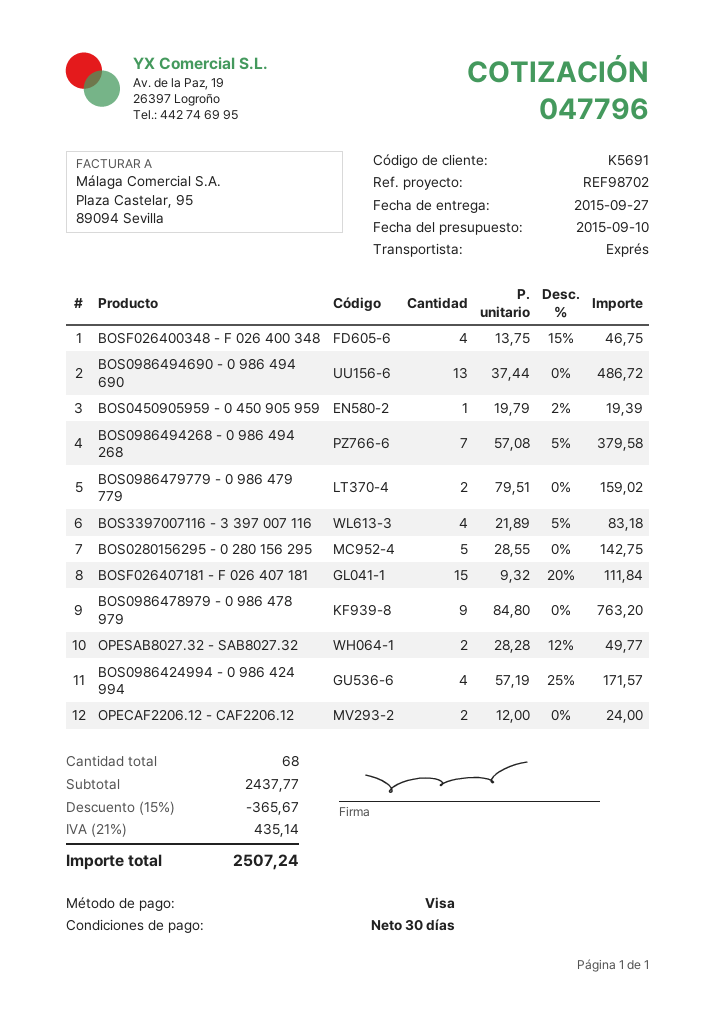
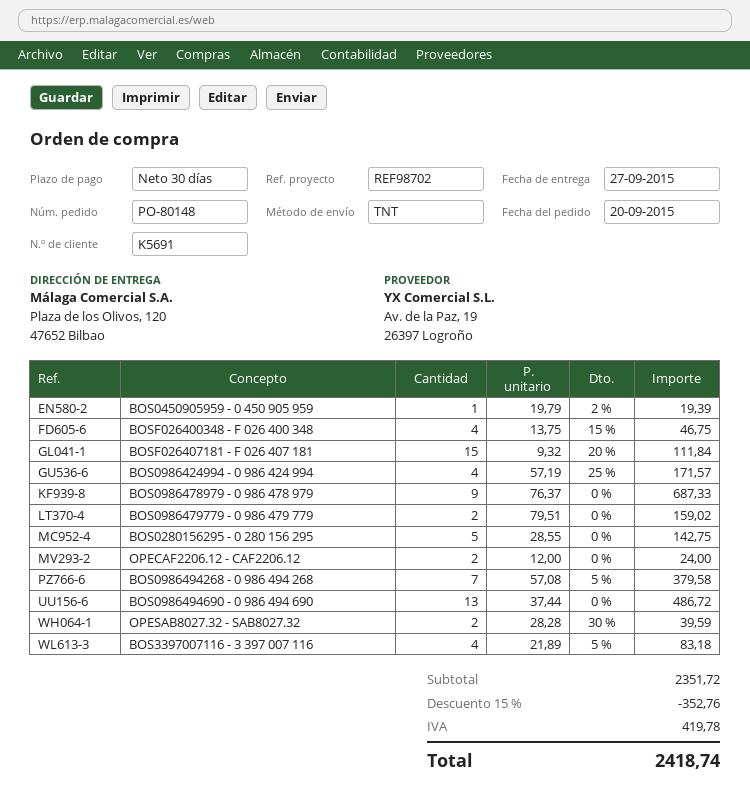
shipping method: express -> TNT
BOS0986478979 - 0 986 478 979: 9 x 84.80 = 763.20 -> 9 x 76.37 = 687.33
OPESAB8027.32 - SAB8027.32: 2 x 28.28 - 12% = 49.77 -> 2 x 28.28 - 30% = 39.59
subtotal: 2437.77 -> 2351.72
discount: 15% = 365.67 -> 15% = 352.76
tax: 435.14 -> 419.78
total: 2507.24 -> 2418.74

